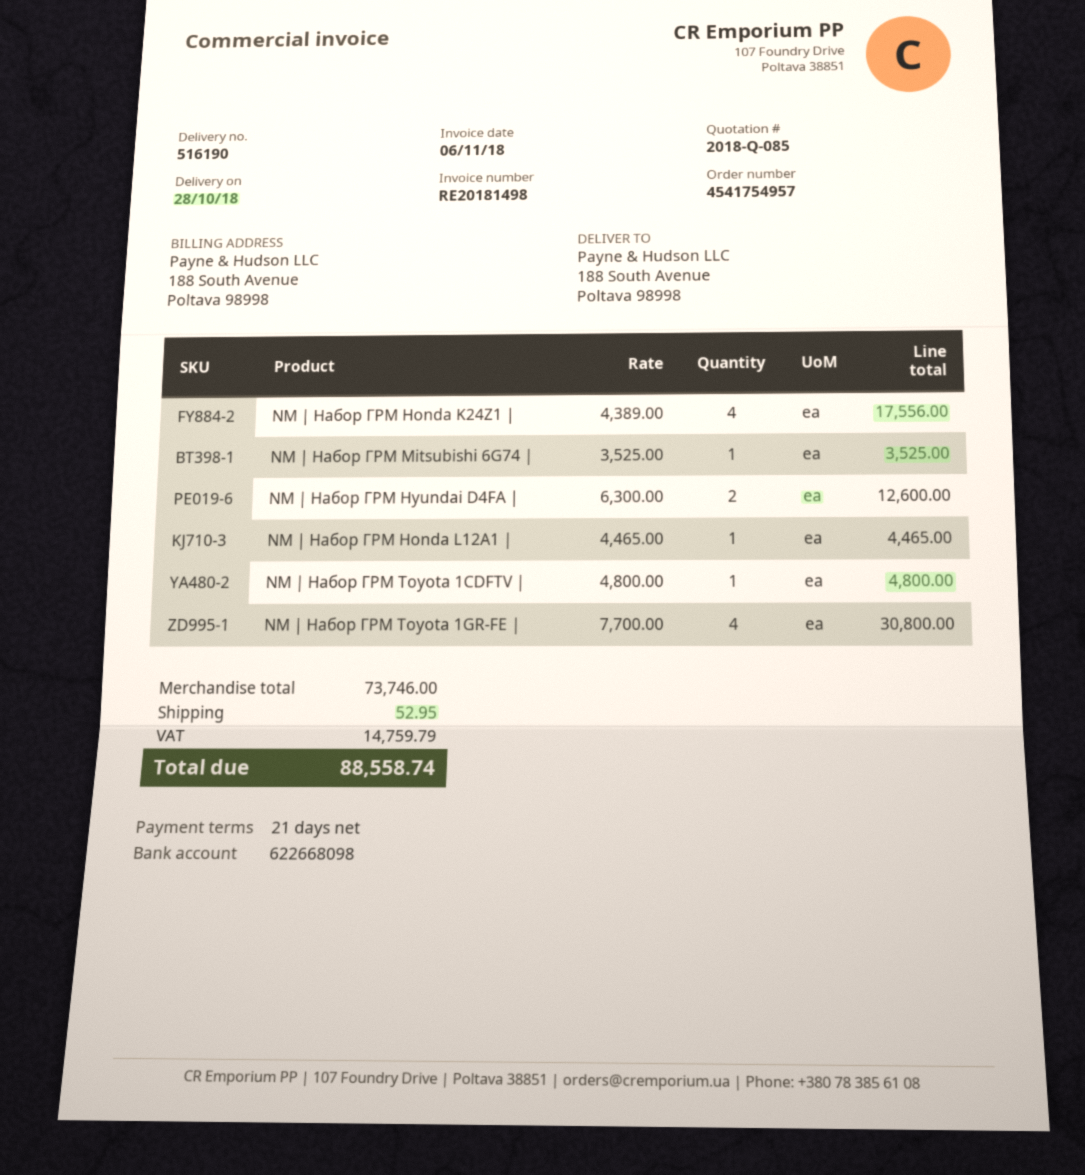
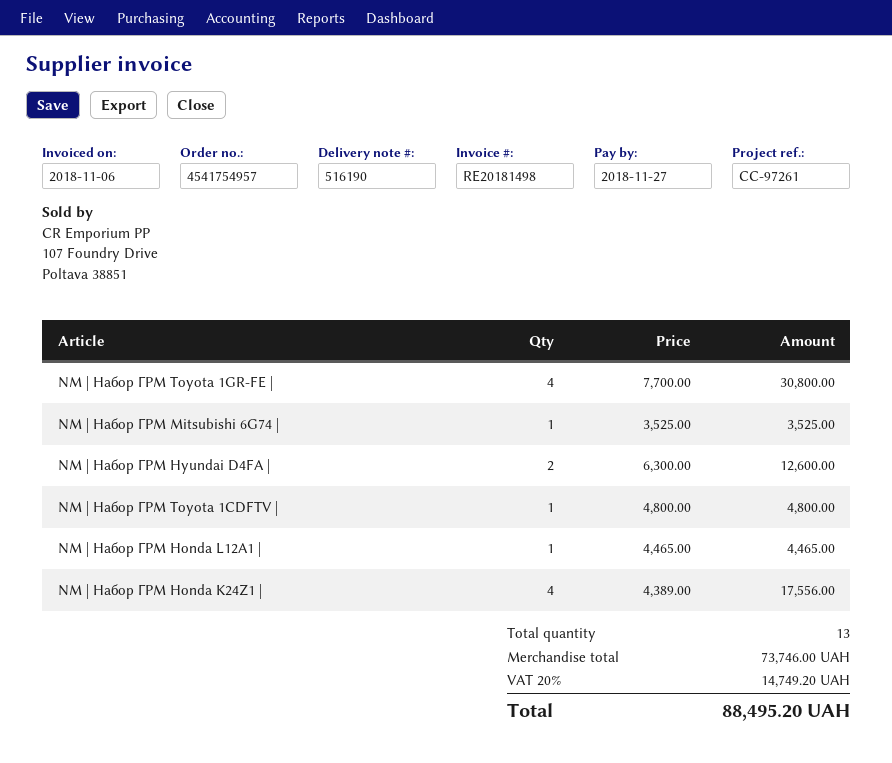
shipping: 52.95 -> none
tax: 14759.79 -> 14749.20
total: 88558.74 -> 88495.20

